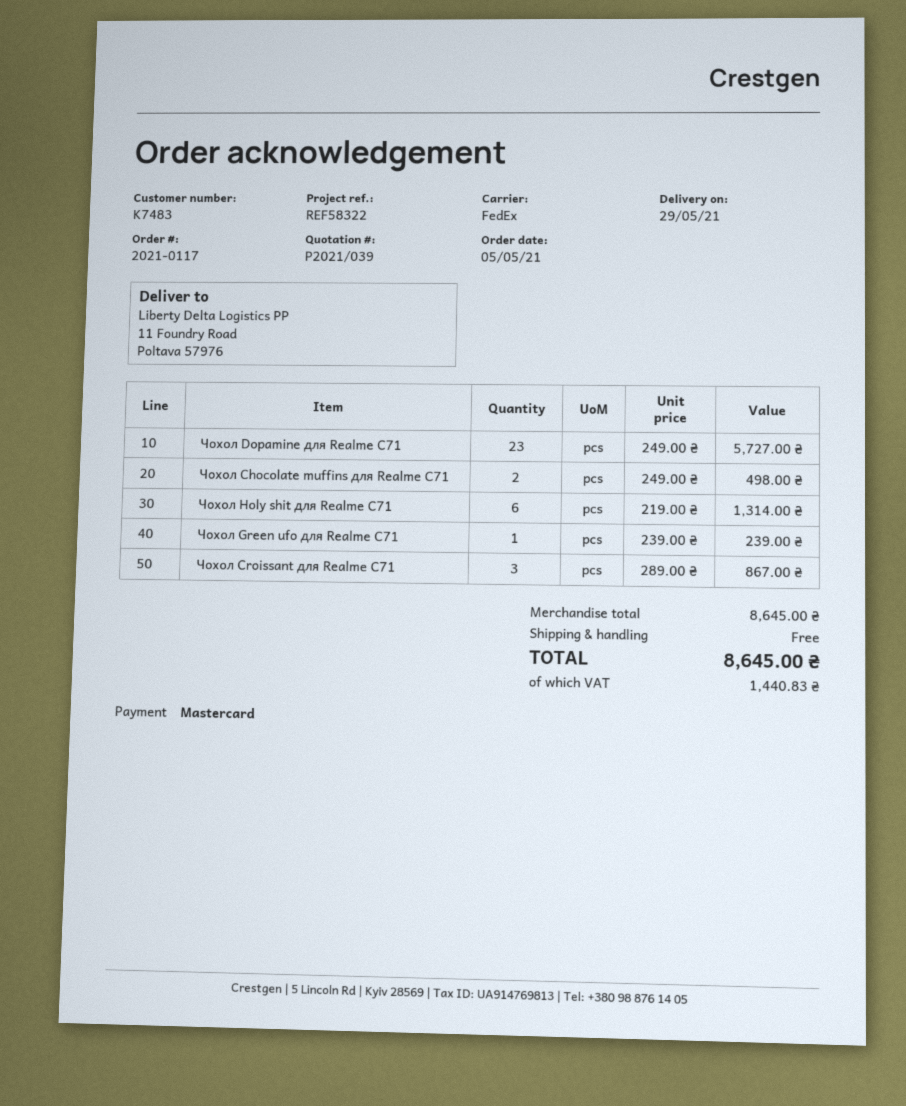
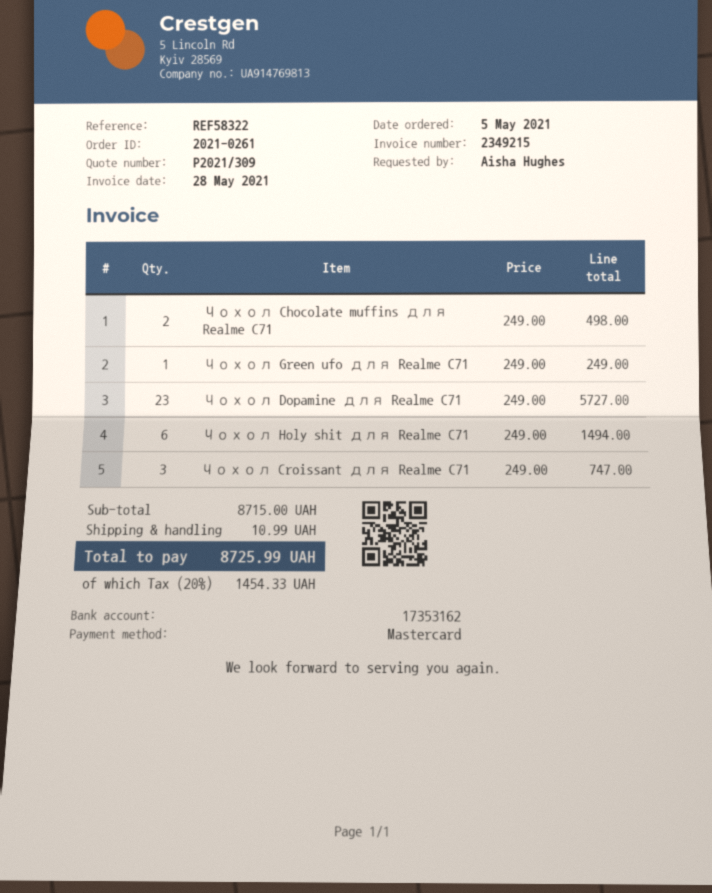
quote number: P2021/039 -> P2021/309
order number: 2021-0117 -> 2021-0261
Чохол Holy shit для Realme C71: 6 x 219.00 = 1314.00 -> 6 x 249.00 = 1494.00
Чохол Green ufo для Realme C71: 1 x 239.00 = 239.00 -> 1 x 249.00 = 249.00
Чохол Croissant для Realme C71: 3 x 289.00 = 867.00 -> 3 x 249.00 = 747.00
subtotal: 8645.00 -> 8715.00
shipping: 0.00 -> 10.99
tax: 1440.83 -> 1454.33
total: 8645.00 -> 8725.99

